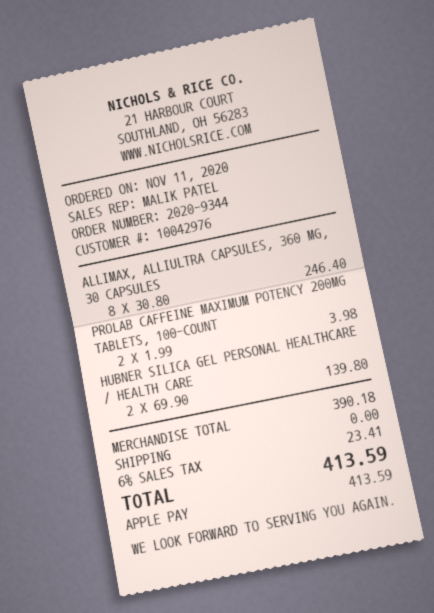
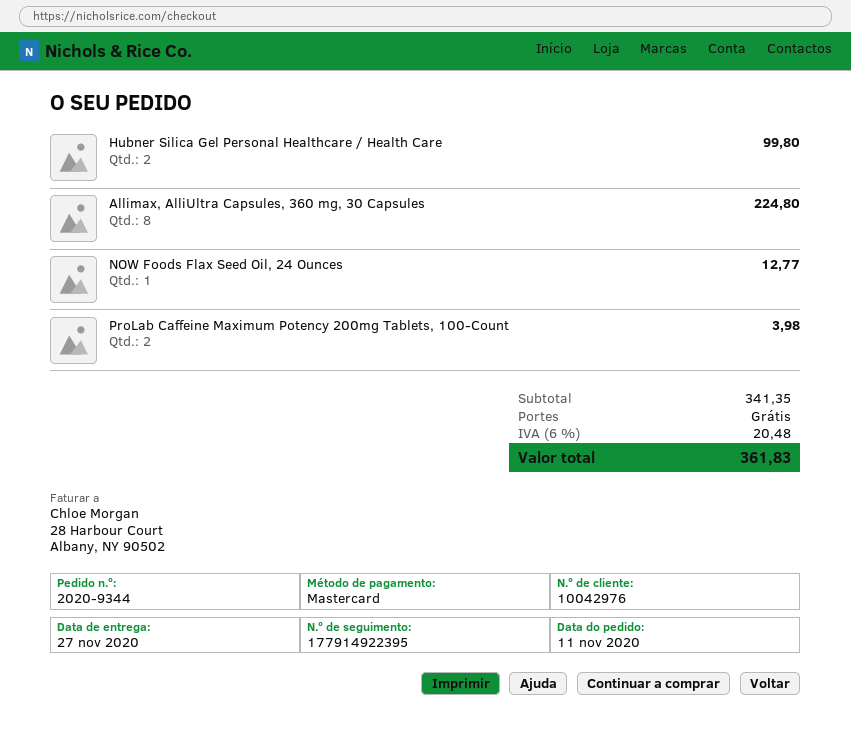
payment method: Apple Pay -> Mastercard
ALLIMAX, ALLIULTRA CAPSULES, 360 MG, 30 CAPSULES: 8 for 246.40 -> 8 for 224.80
HUBNER SILICA GEL PERSONAL HEALTHCARE / HEALTH CARE: 2 for 139.80 -> 2 for 99.80
NOW Foods Flax Seed Oil, 24 Ounces: none -> 1 for 12.77
subtotal: 390.18 -> 341.35
tax: 6% = 23.41 -> 6% = 20.48
total: 413.59 -> 361.83

